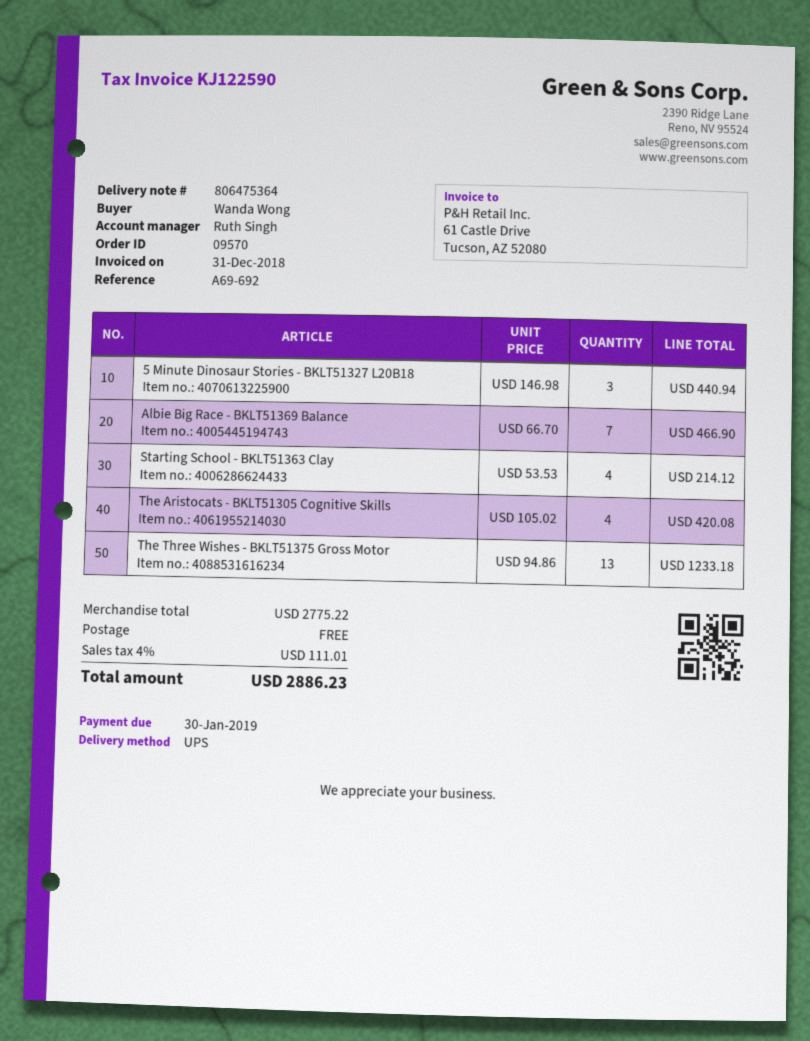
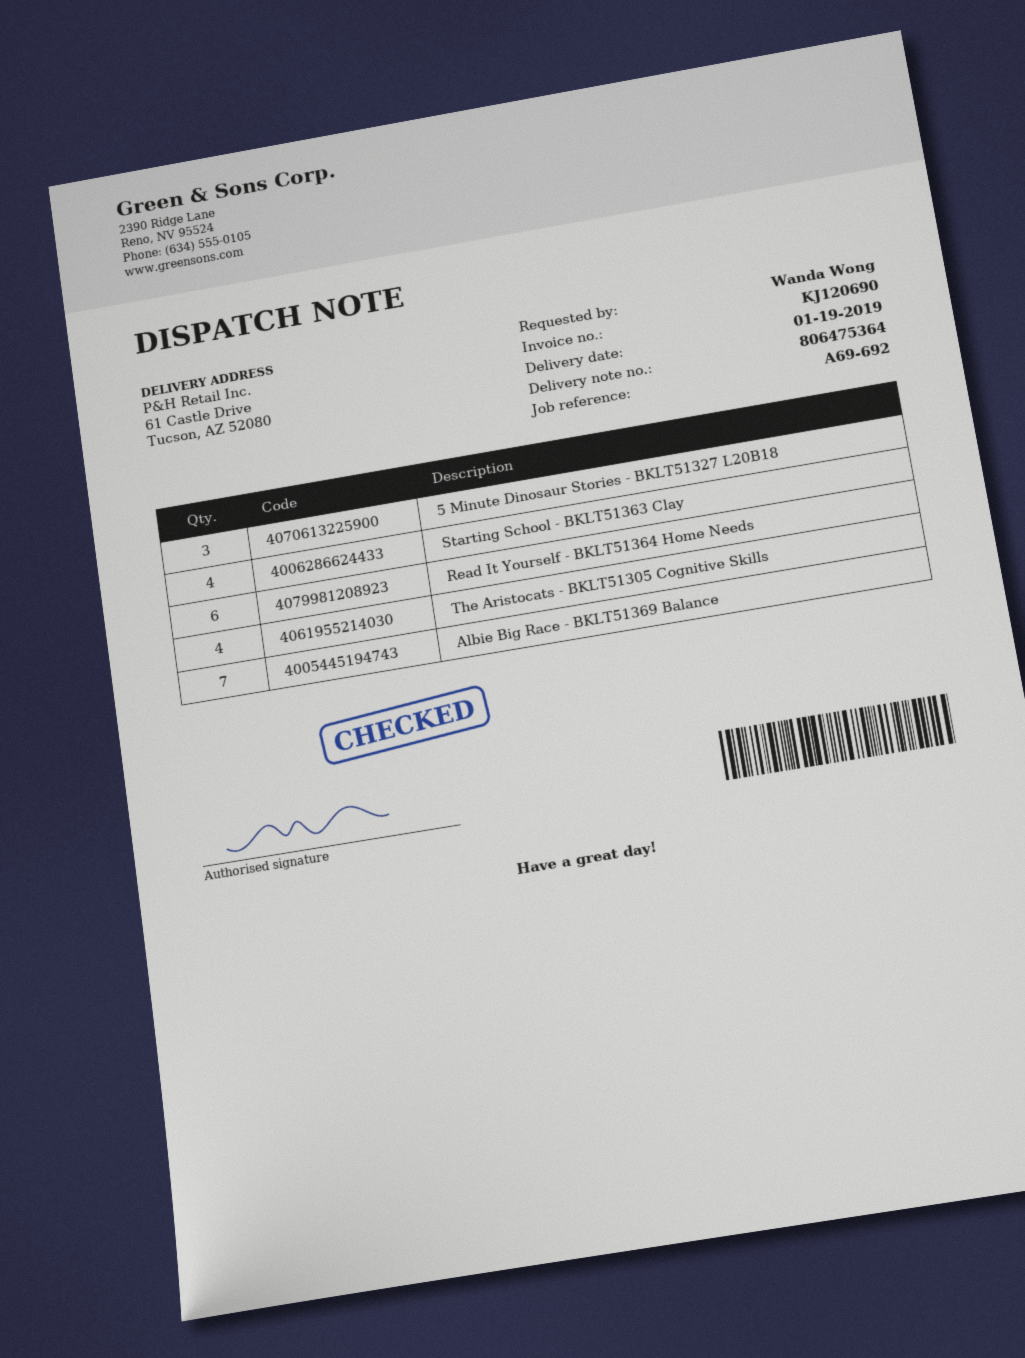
invoice number: KJ122590 -> KJ120690
The Three Wishes - BKLT51375 Gross Motor: 13 -> none
Read It Yourself - BKLT51364 Home Needs: none -> 6

